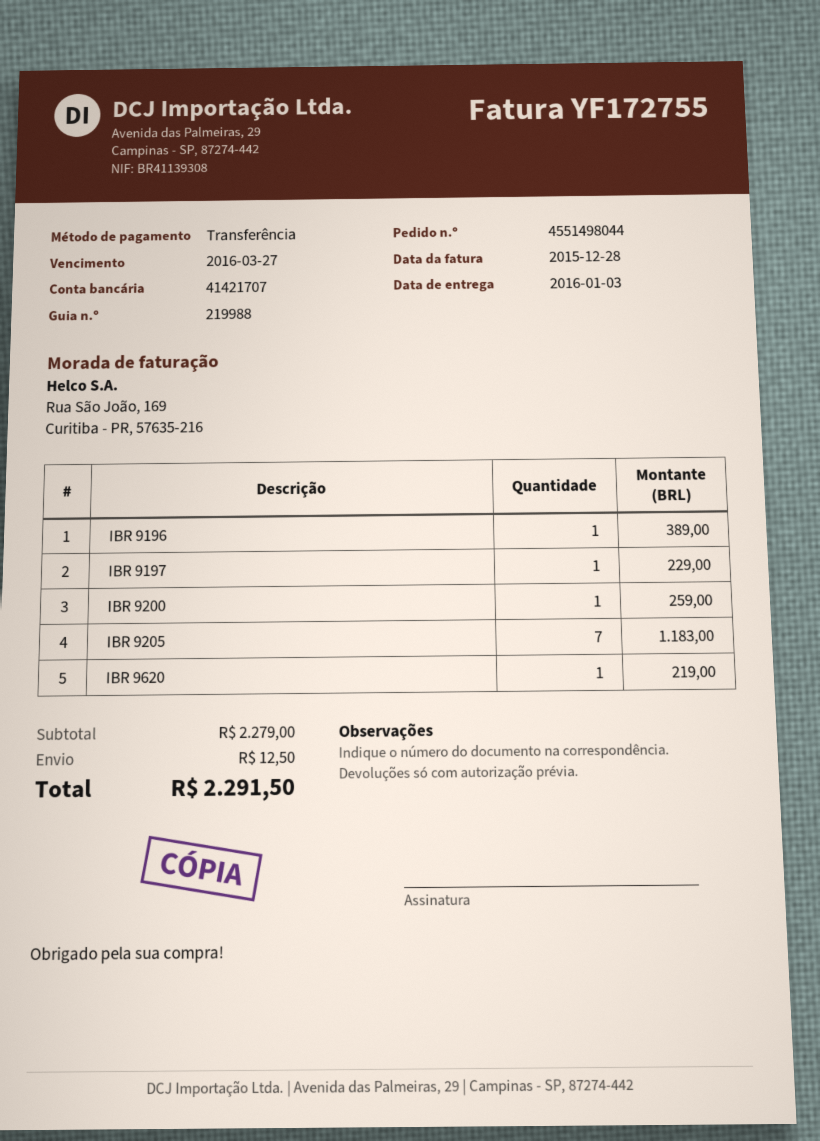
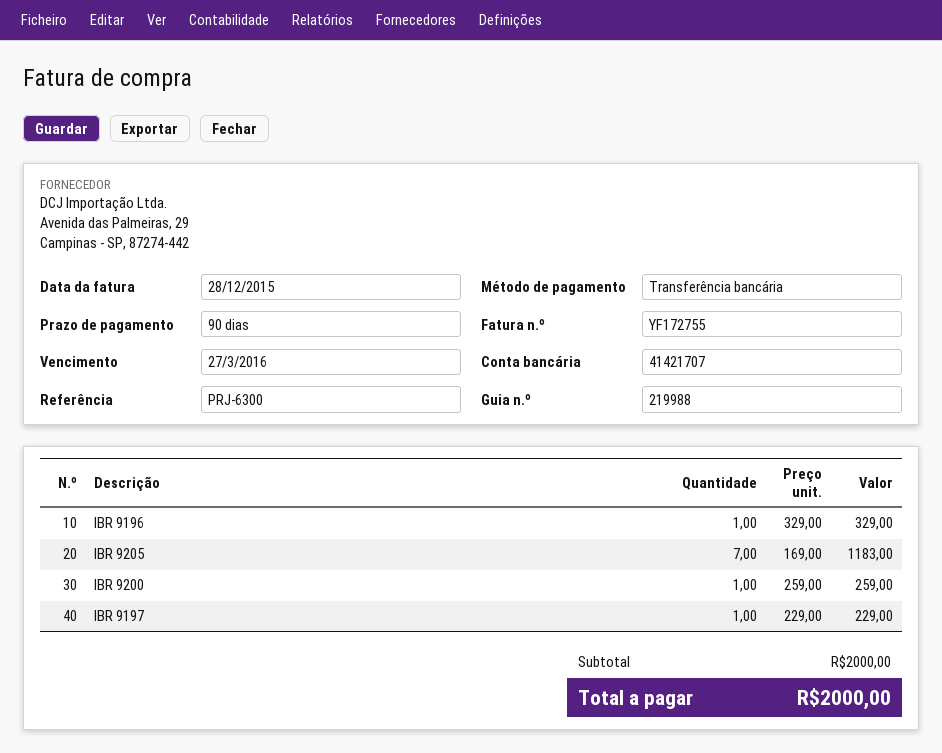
IBR 9196: 1 for 389.00 -> 1 for 329.00
IBR 9620: 1 for 219.00 -> none
subtotal: 2279.00 -> 2000.00
shipping: 12.50 -> none
total: 2291.50 -> 2000.00

